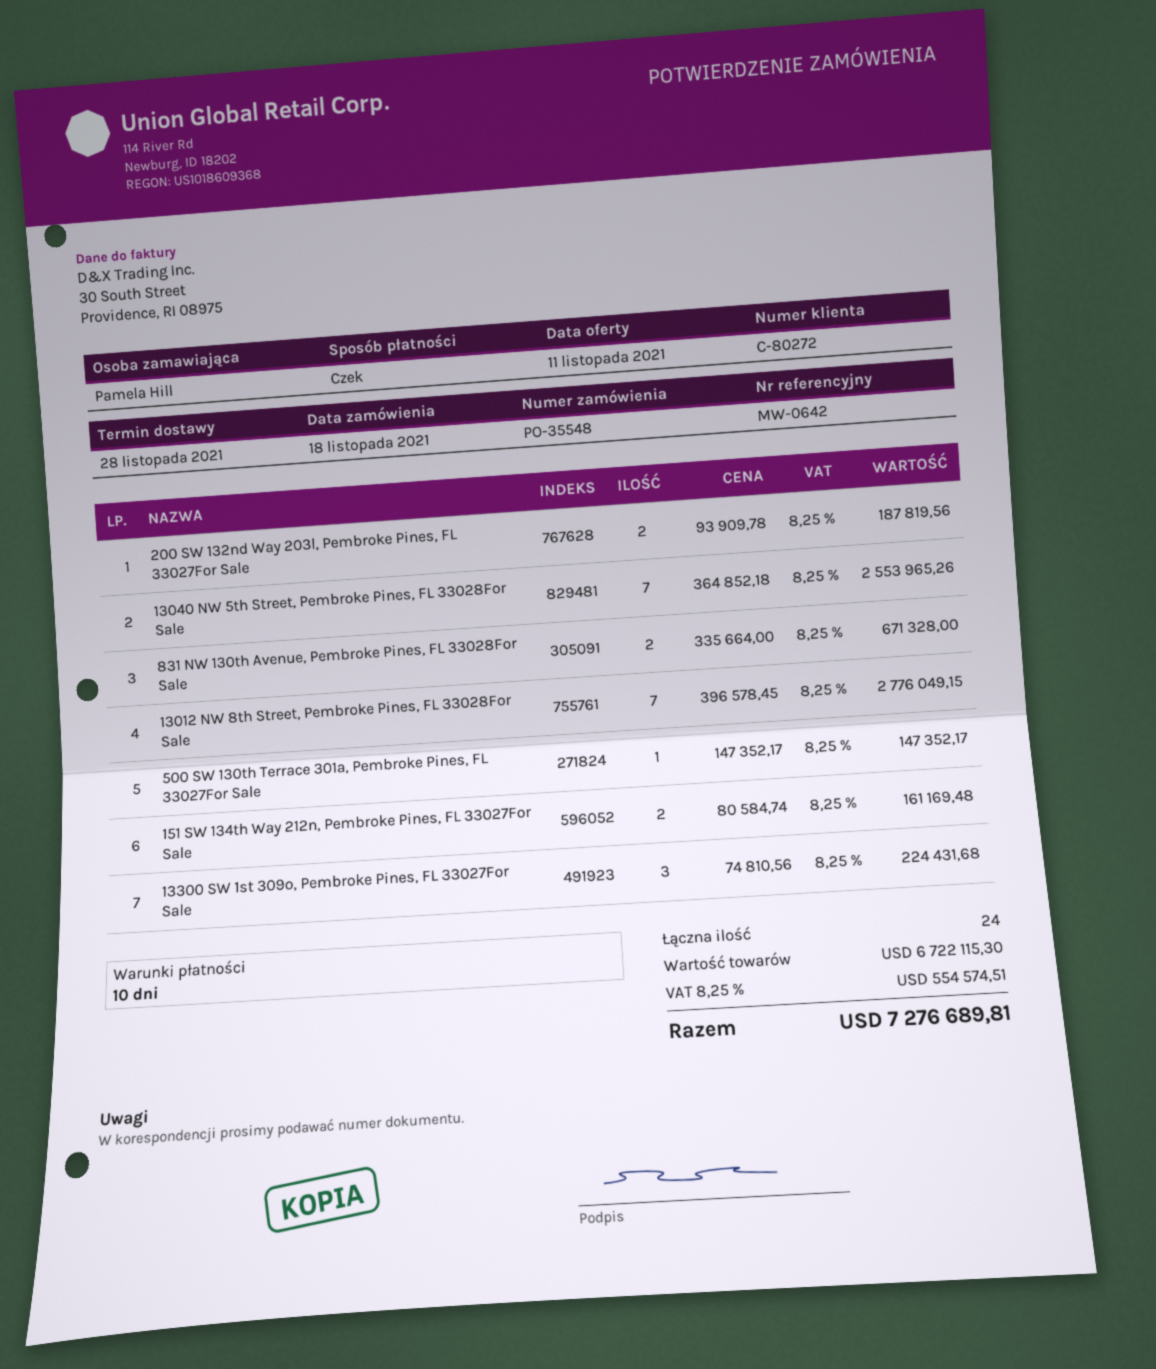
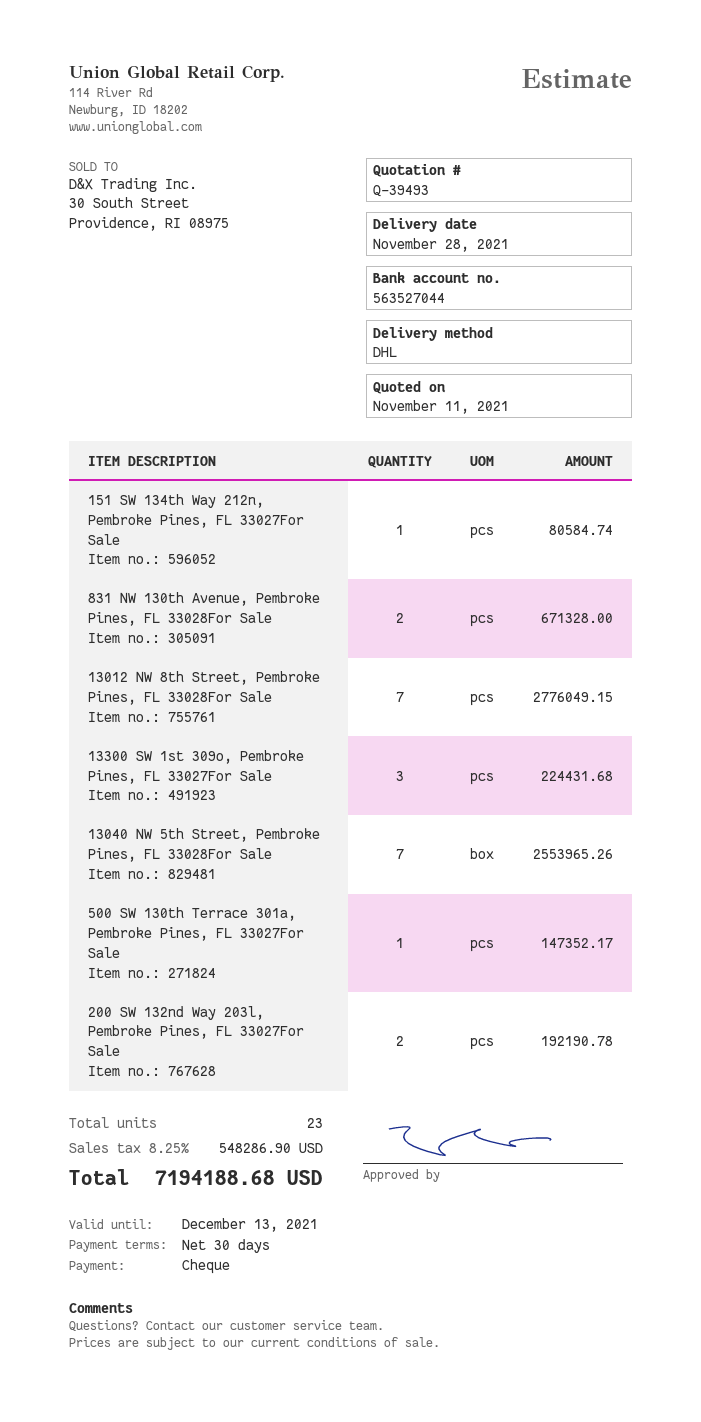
payment terms: 10 days -> 30 days
200 SW 132nd Way 203l, Pembroke Pines, FL 33027For Sale: 2 for 187819.56 -> 2 for 192190.78
151 SW 134th Way 212n, Pembroke Pines, FL 33027For Sale: 2 for 161169.48 -> 1 for 80584.74
total quantity: 24 -> 23
tax: 8.25% = 554574.51 -> 8.25% = 548286.90
total: 7276689.81 -> 7194188.68

